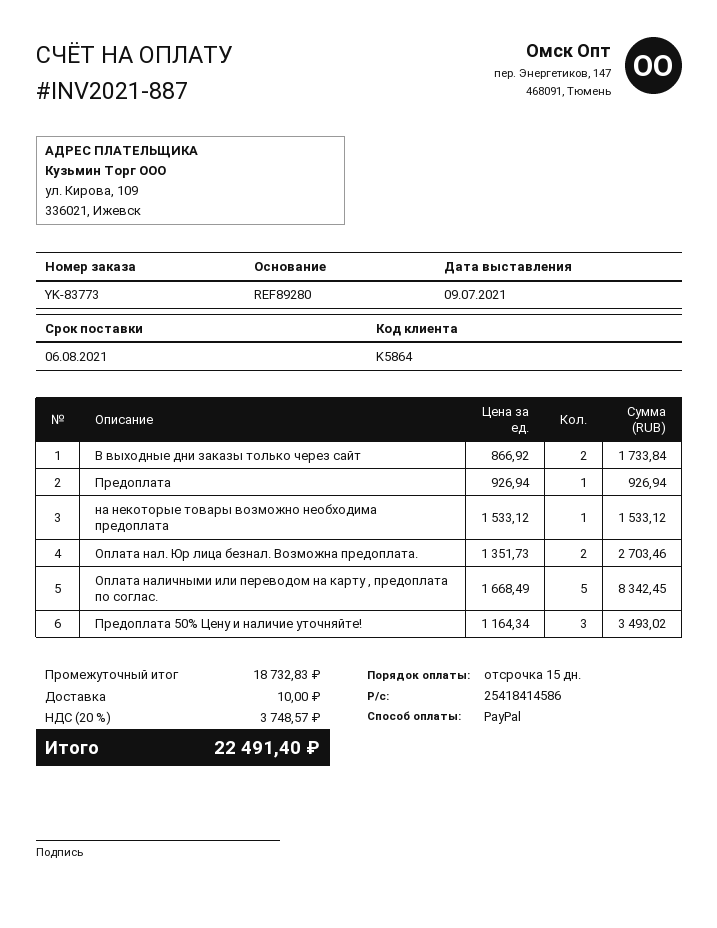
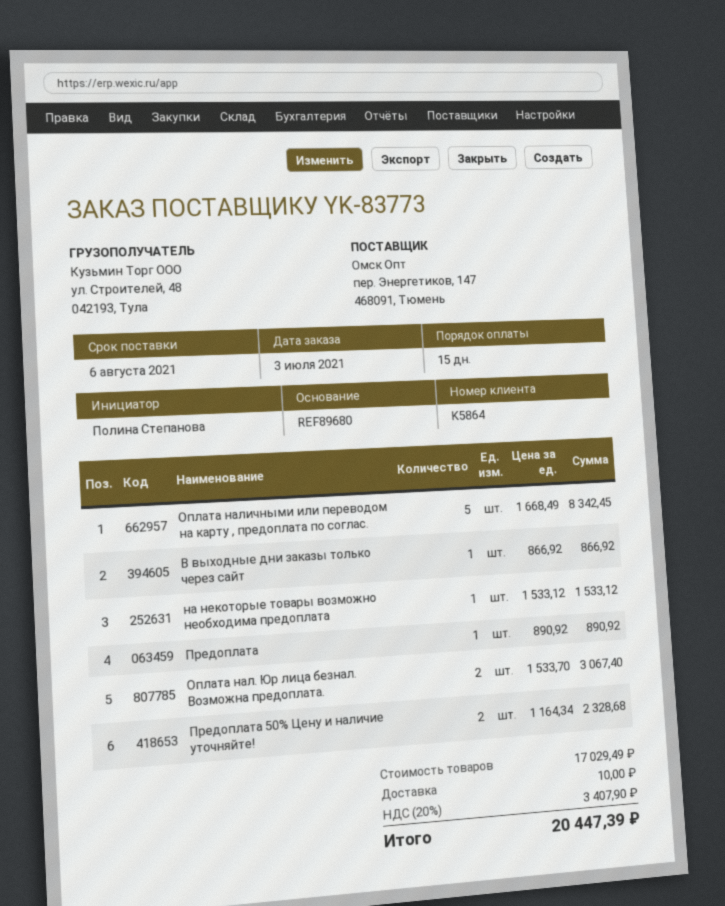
reference: REF89280 -> REF89680
В выходные дни заказы только через сайт: 2 x 866.92 = 1733.84 -> 1 x 866.92 = 866.92
Предоплата: 1 x 926.94 = 926.94 -> 1 x 890.92 = 890.92
Оплата нал. Юр лица безнал. Возможна предоплата.: 2 x 1351.73 = 2703.46 -> 2 x 1533.70 = 3067.40
Предоплата 50% Цену и наличие уточняйте!: 3 x 1164.34 = 3493.02 -> 2 x 1164.34 = 2328.68
subtotal: 18732.83 -> 17029.49
tax: 20% = 3748.57 -> 20% = 3407.90
total: 22491.40 -> 20447.39

